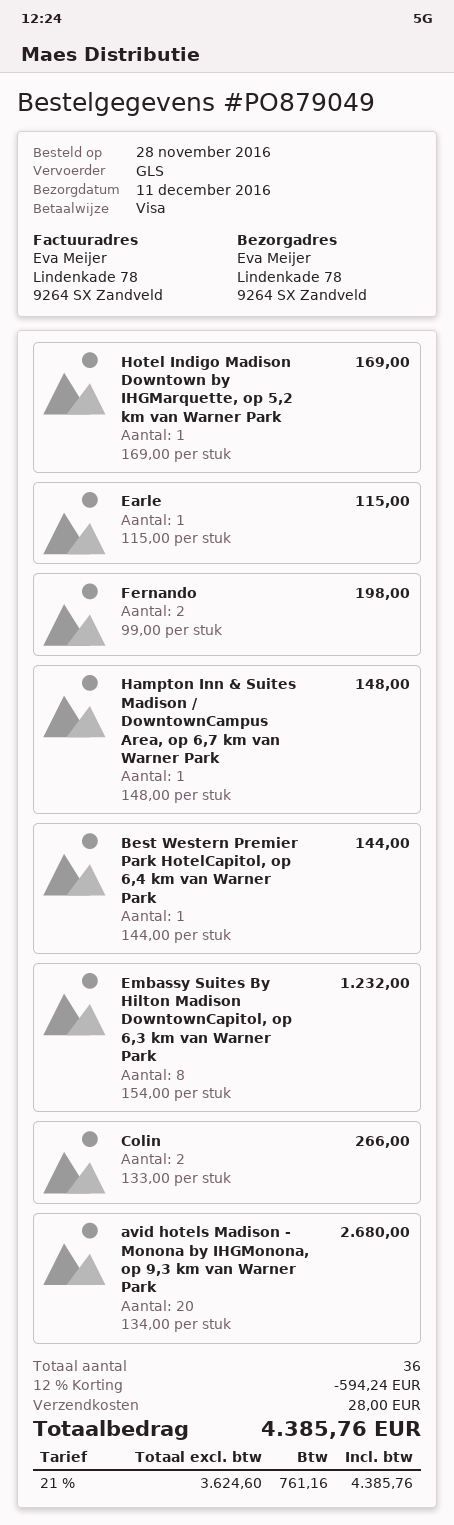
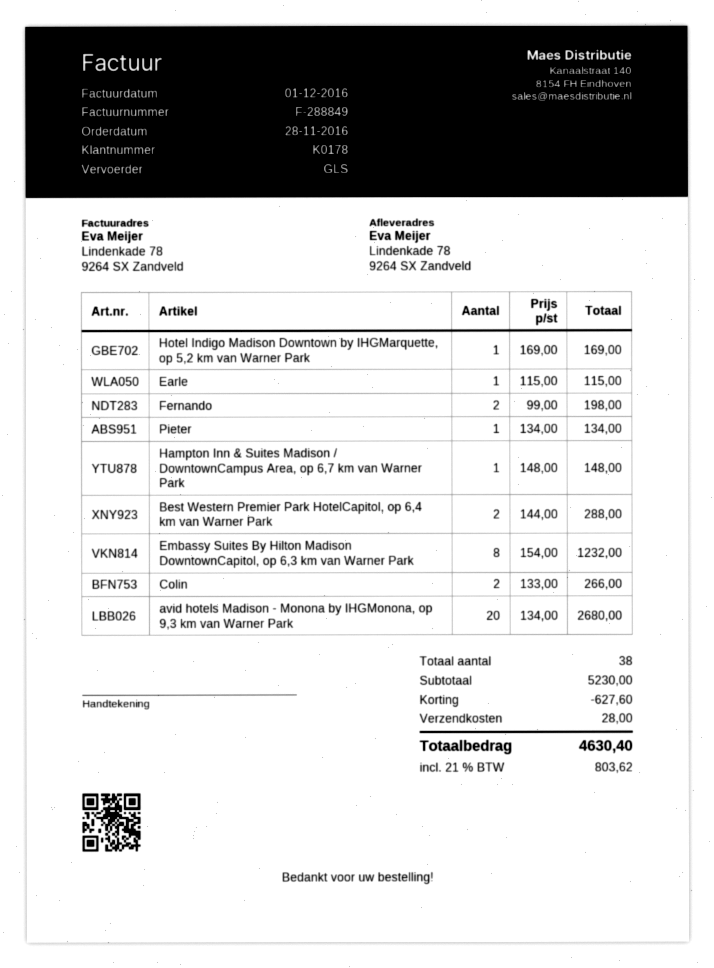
Best Western Premier Park HotelCapitol, op 6,4 km van Warner Park: 1 x 144.00 = 144.00 -> 2 x 144.00 = 288.00
Pieter: none -> 1 x 134.00 = 134.00
total quantity: 36 -> 38
discount: 594.24 -> 627.60
tax: 21% = 761.16 -> 21% = 803.62
total: 4385.76 -> 4630.40

